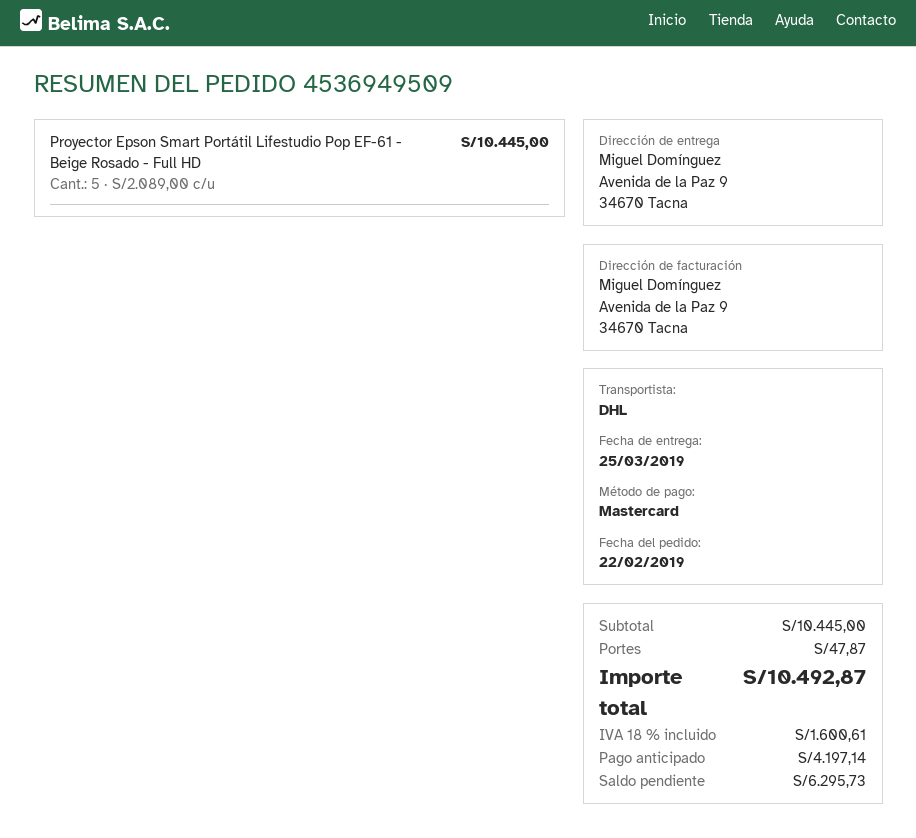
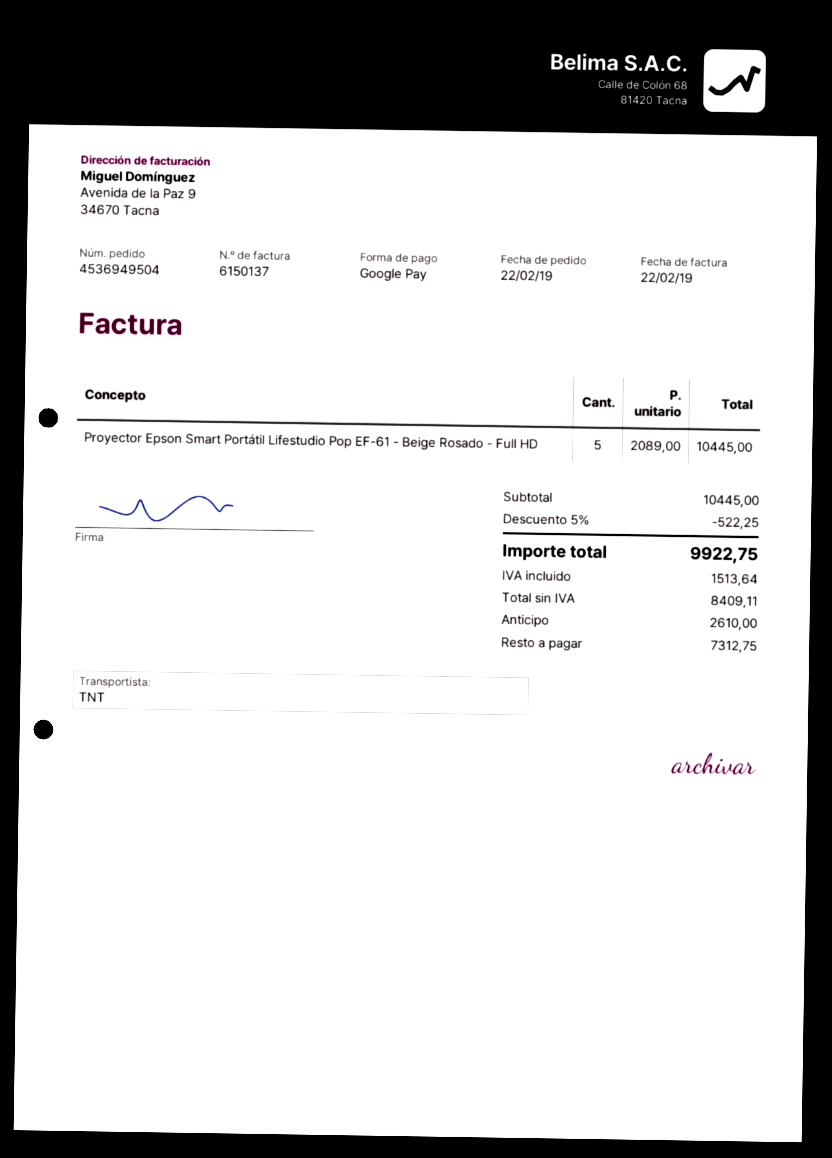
order number: 4536949509 -> 4536949504
payment method: Mastercard -> Google Pay
shipping method: DHL -> TNT
discount: none -> 5% = 522.25
shipping: 47.87 -> none
tax: 1600.61 -> 1513.64
total: 10492.87 -> 9922.75
deposit: 4197.14 -> 2610.00
balance: 6295.73 -> 7312.75

